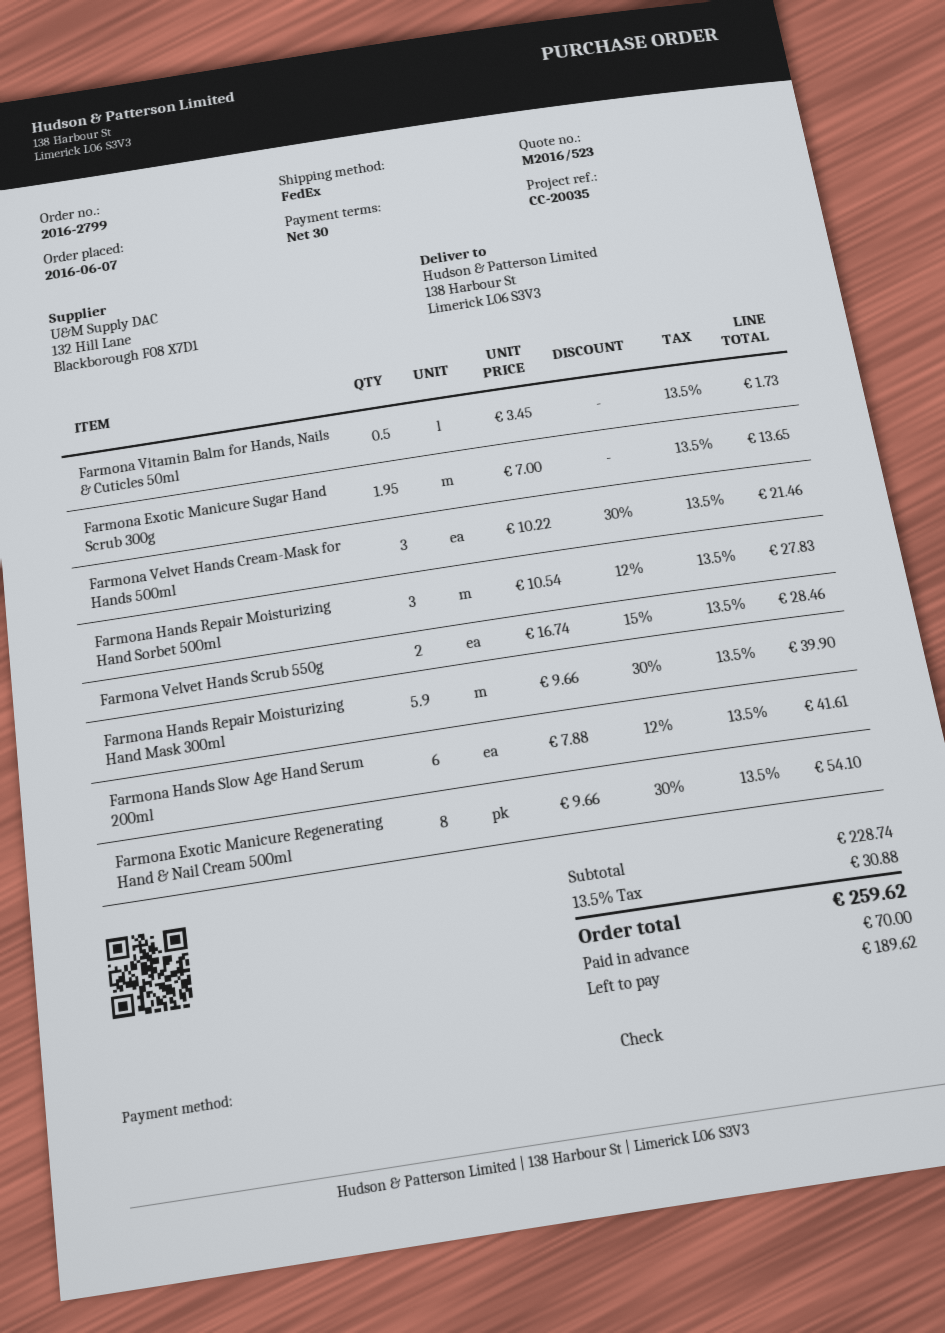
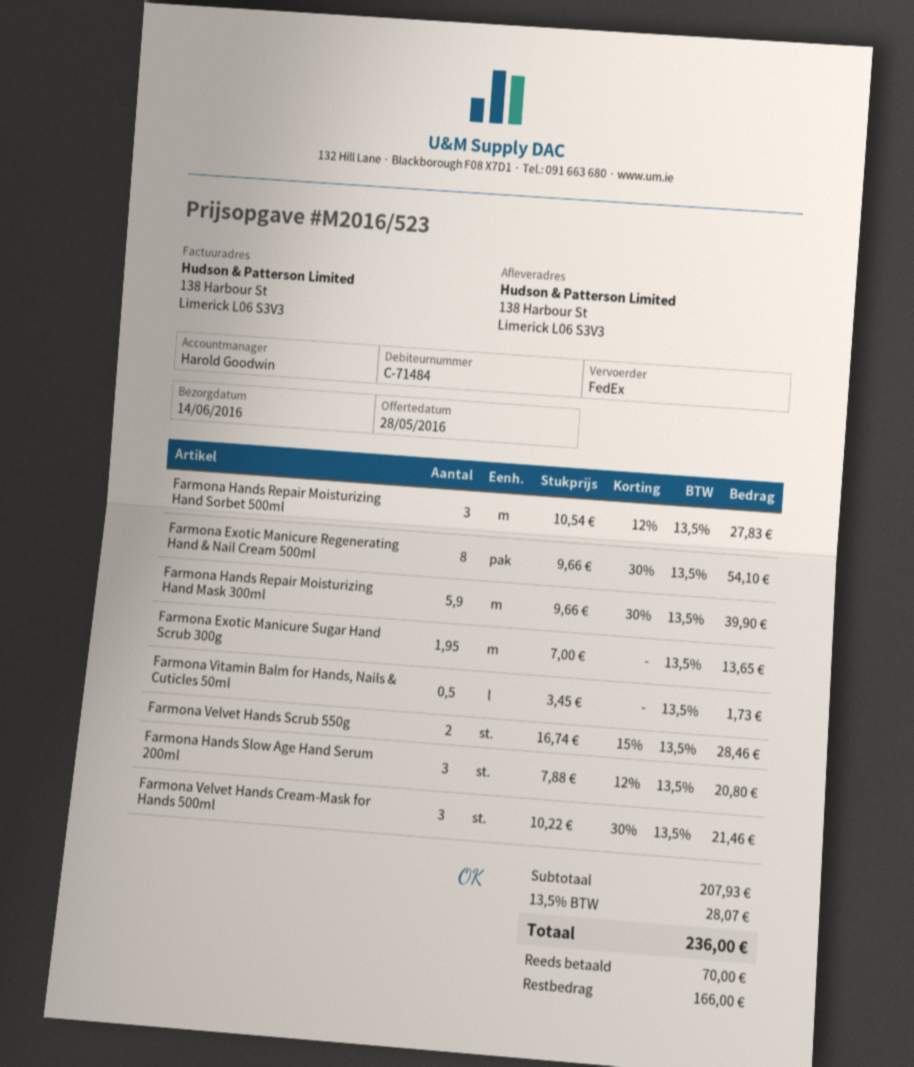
Farmona Hands Slow Age Hand Serum 200ml: 6 x 7.88 - 12% = 41.61 -> 3 x 7.88 - 12% = 20.80
subtotal: 228.74 -> 207.93
tax: 13.5% = 30.88 -> 13.5% = 28.07
total: 259.62 -> 236.00
balance: 189.62 -> 166.00

